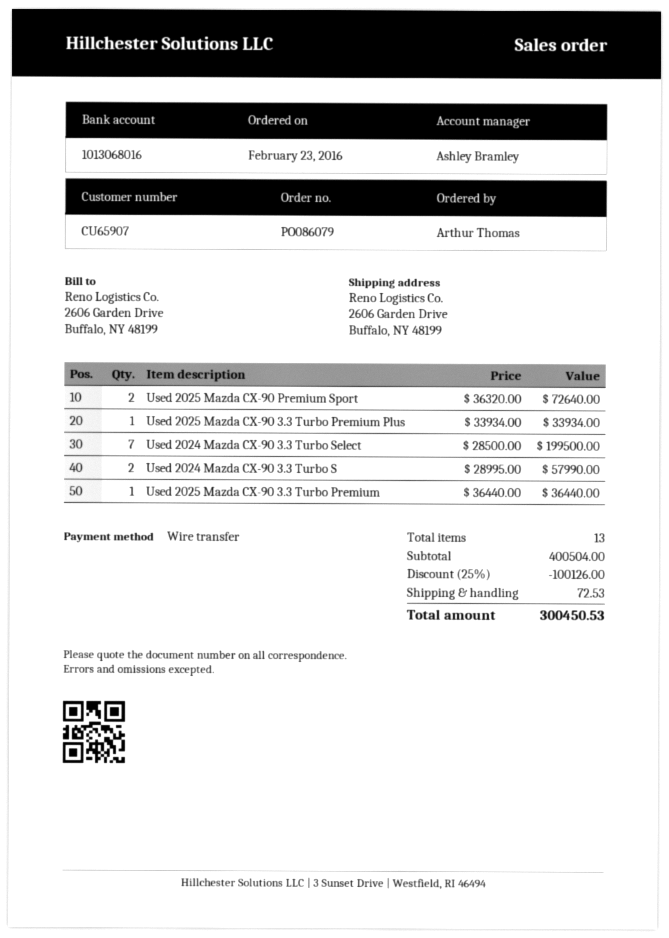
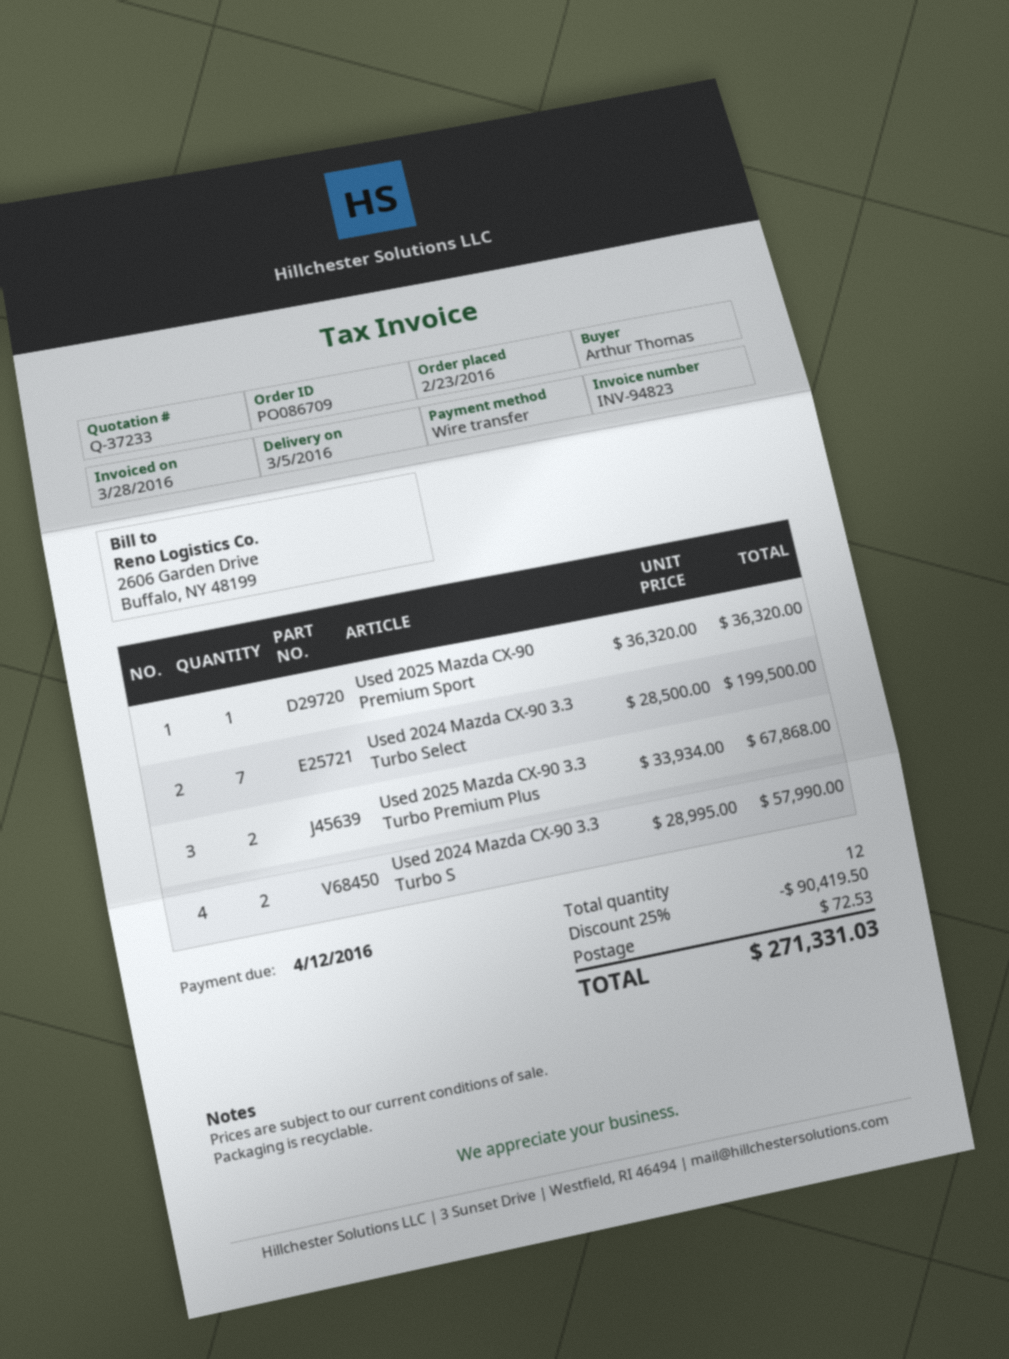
order number: PO086079 -> PO086709
Used 2025 Mazda CX-90 Premium Sport: 2 x 36320.00 = 72640.00 -> 1 x 36320.00 = 36320.00
Used 2025 Mazda CX-90 3.3 Turbo Premium Plus: 1 x 33934.00 = 33934.00 -> 2 x 33934.00 = 67868.00
Used 2025 Mazda CX-90 3.3 Turbo Premium: 1 x 36440.00 = 36440.00 -> none
total quantity: 13 -> 12
discount: 25% = 100126.00 -> 25% = 90419.50
total: 300450.53 -> 271331.03

